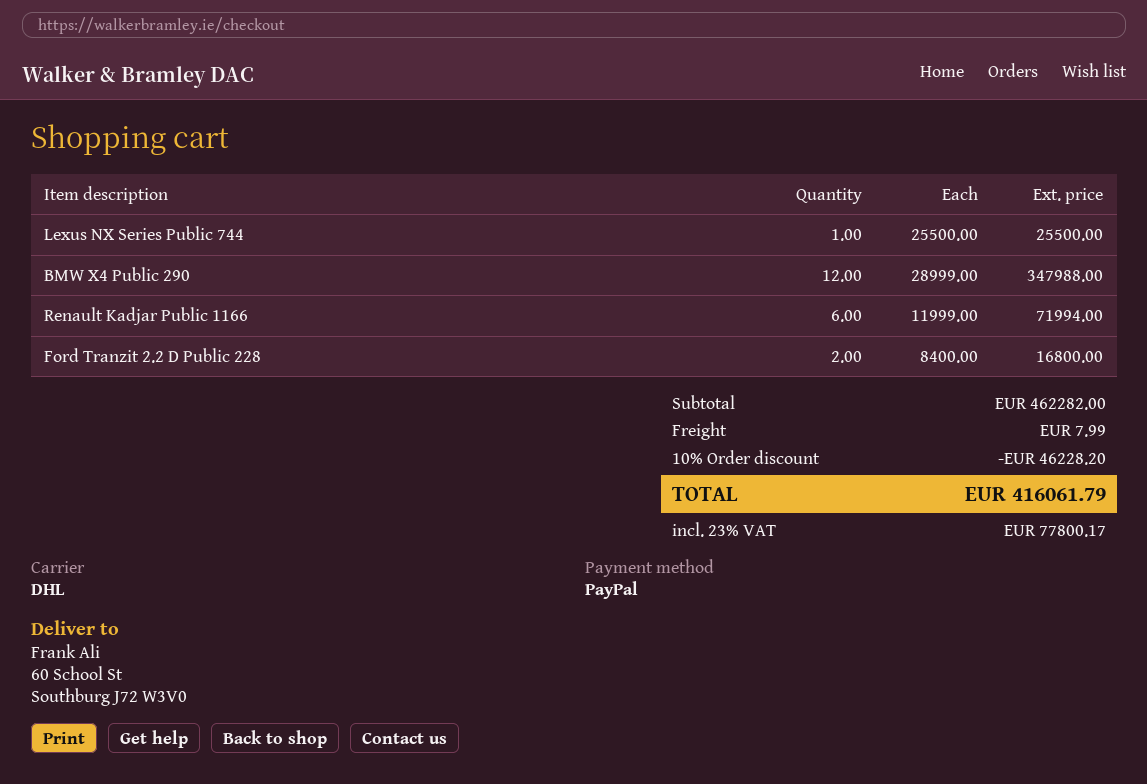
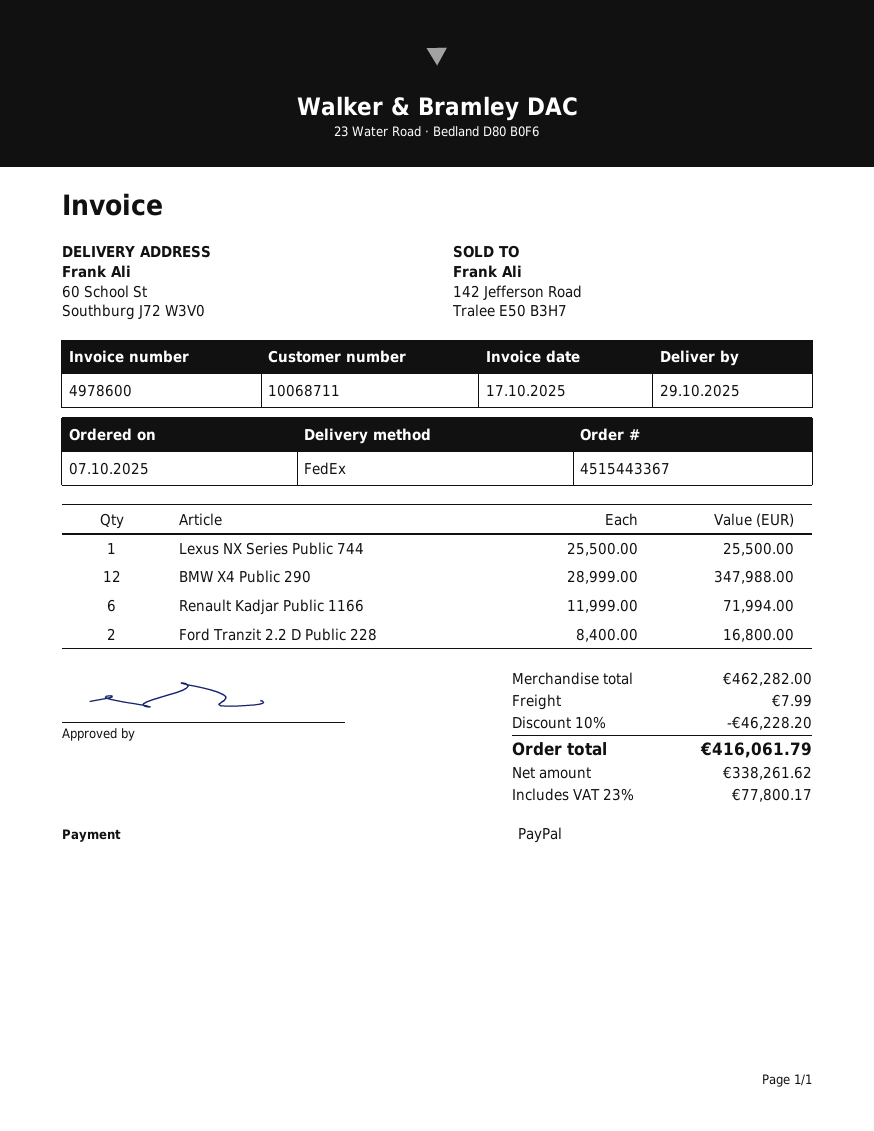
shipping method: DHL -> FedEx

